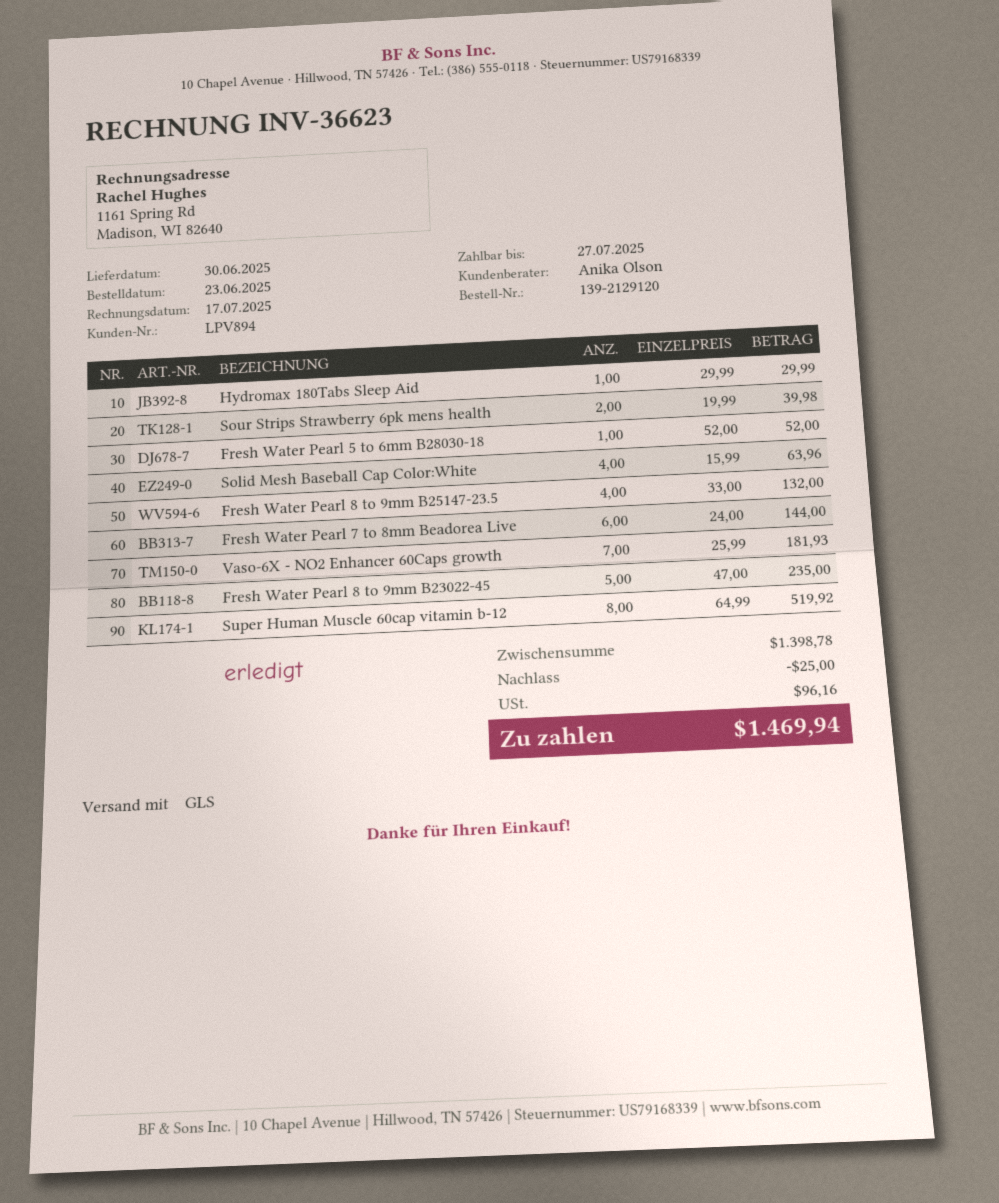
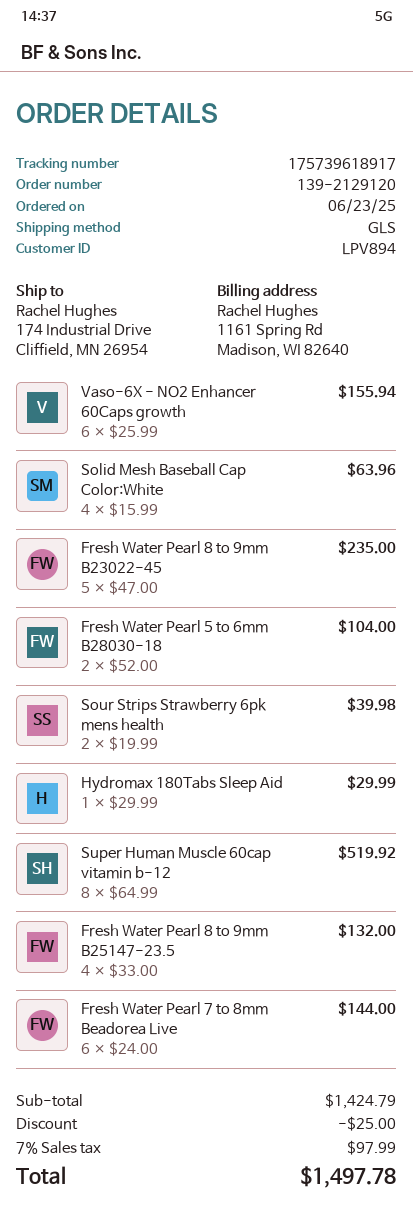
Fresh Water Pearl 5 to 6mm B28030-18: 1 x 52.00 = 52.00 -> 2 x 52.00 = 104.00
Vaso-6X - NO2 Enhancer 60Caps growth: 7 x 25.99 = 181.93 -> 6 x 25.99 = 155.94
subtotal: 1398.78 -> 1424.79
tax: 96.16 -> 97.99
total: 1469.94 -> 1497.78

